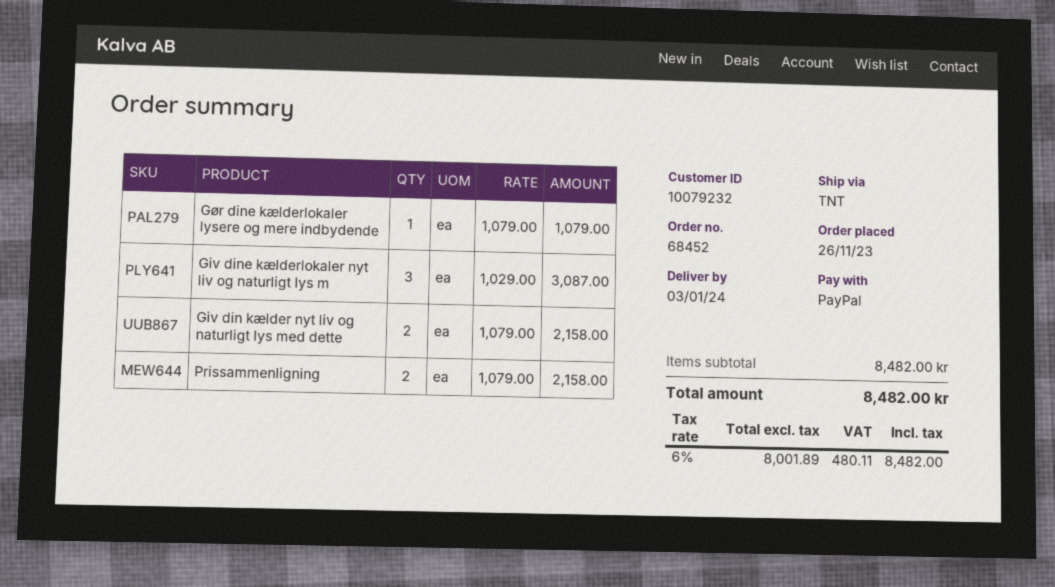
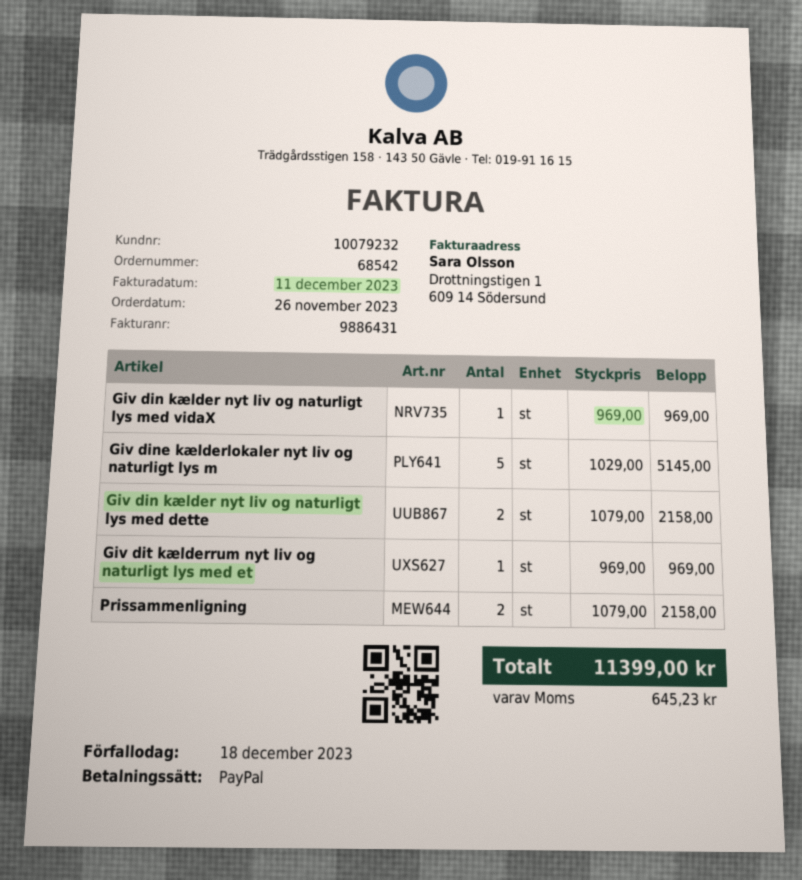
order number: 68452 -> 68542
Gør dine kælderlokaler lysere og mere indbydende: 1 x 1079.00 = 1079.00 -> none
Giv dine kælderlokaler nyt liv og naturligt lys m: 3 x 1029.00 = 3087.00 -> 5 x 1029.00 = 5145.00
Giv din kælder nyt liv og naturligt lys med vidaX: none -> 1 x 969.00 = 969.00
Giv dit kælderrum nyt liv og naturligt lys med et: none -> 1 x 969.00 = 969.00
tax: 480.11 -> 645.23
total: 8482.00 -> 11399.00

